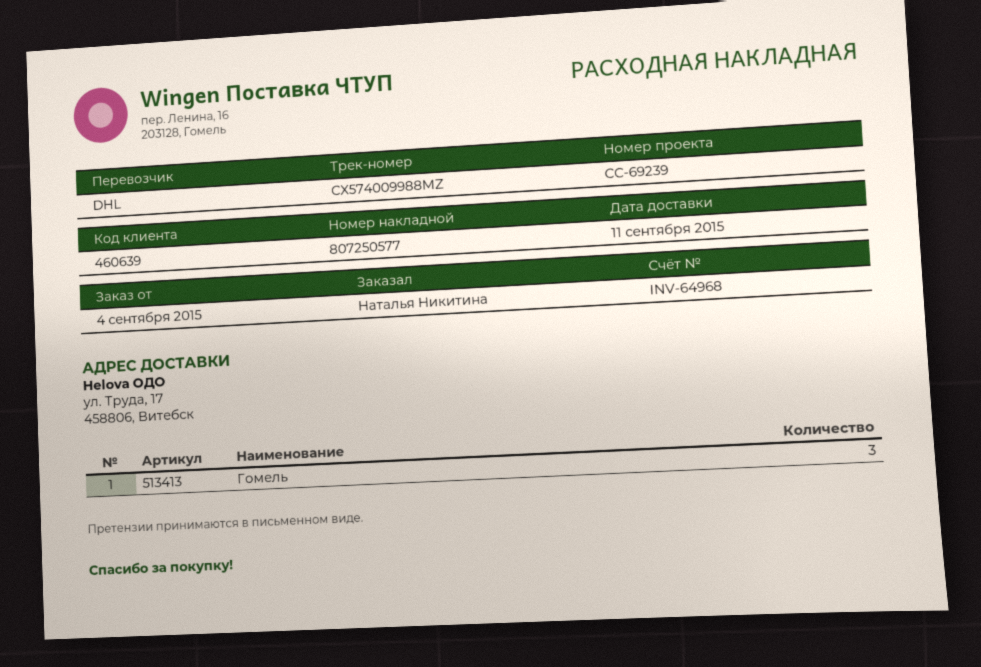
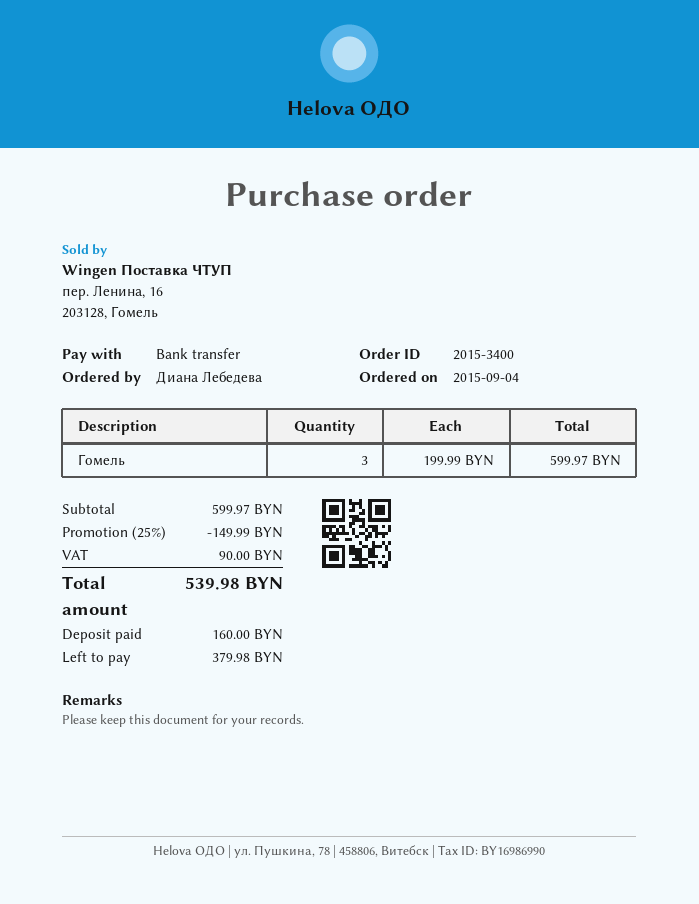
ordered by: Наталья Никитина -> Диана Лебедева

